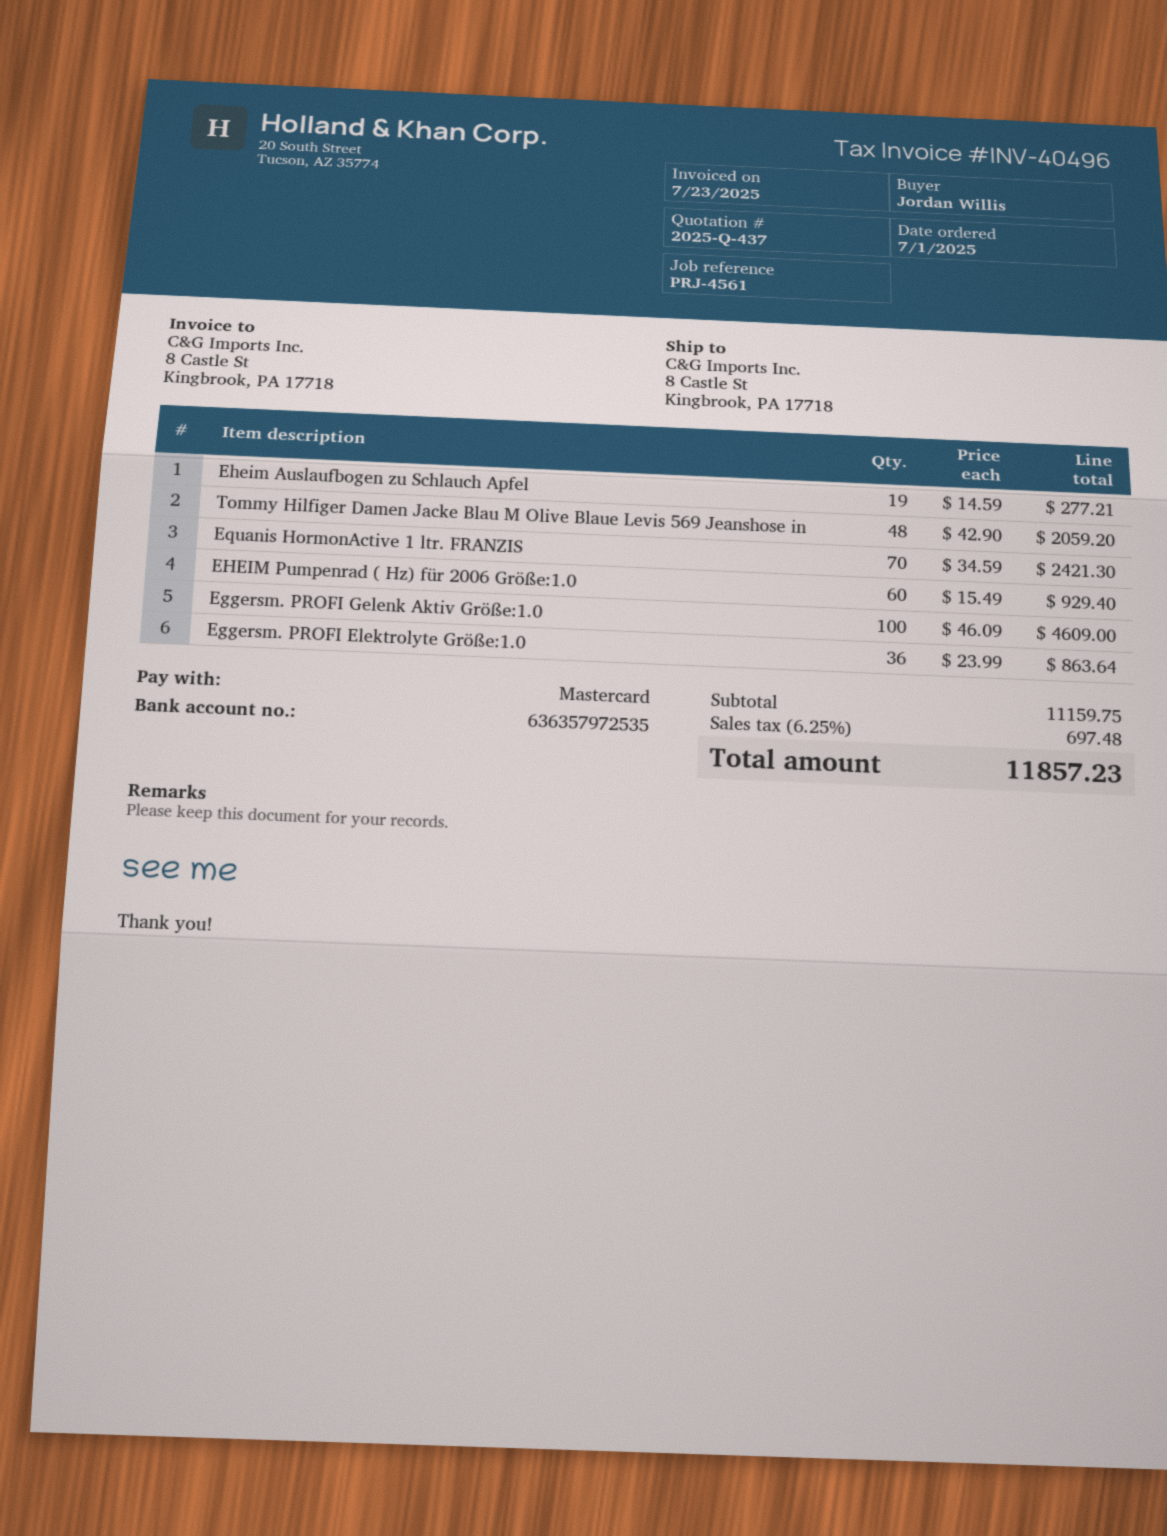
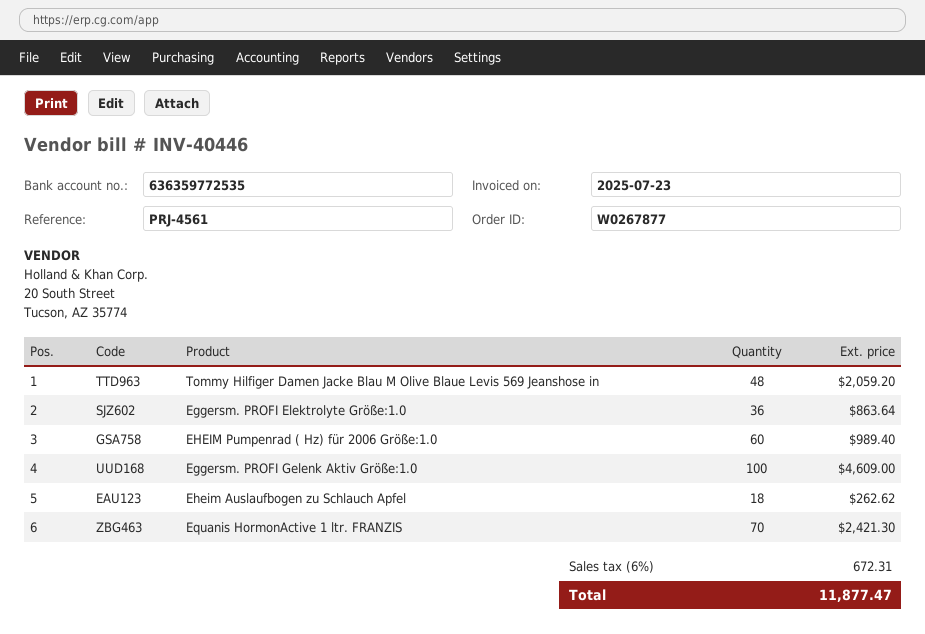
invoice number: INV-40496 -> INV-40446
bank account: 636357972535 -> 636359772535
Eheim Auslaufbogen zu Schlauch Apfel: 19 for 277.21 -> 18 for 262.62
EHEIM Pumpenrad ( Hz) für 2006 Größe:1.0: 60 for 929.40 -> 60 for 989.40
tax: 6.25% = 697.48 -> 6% = 672.31
total: 11857.23 -> 11877.47

